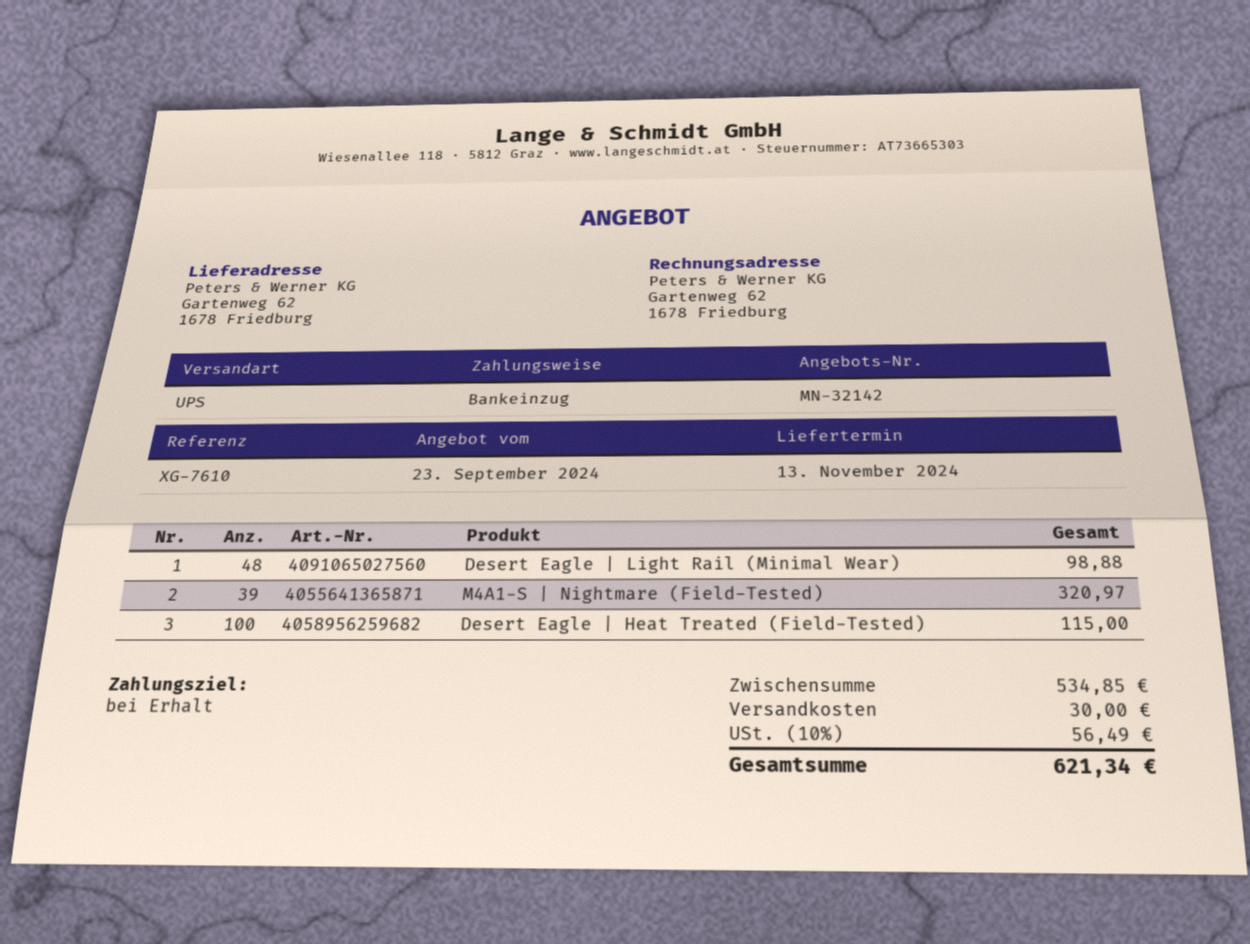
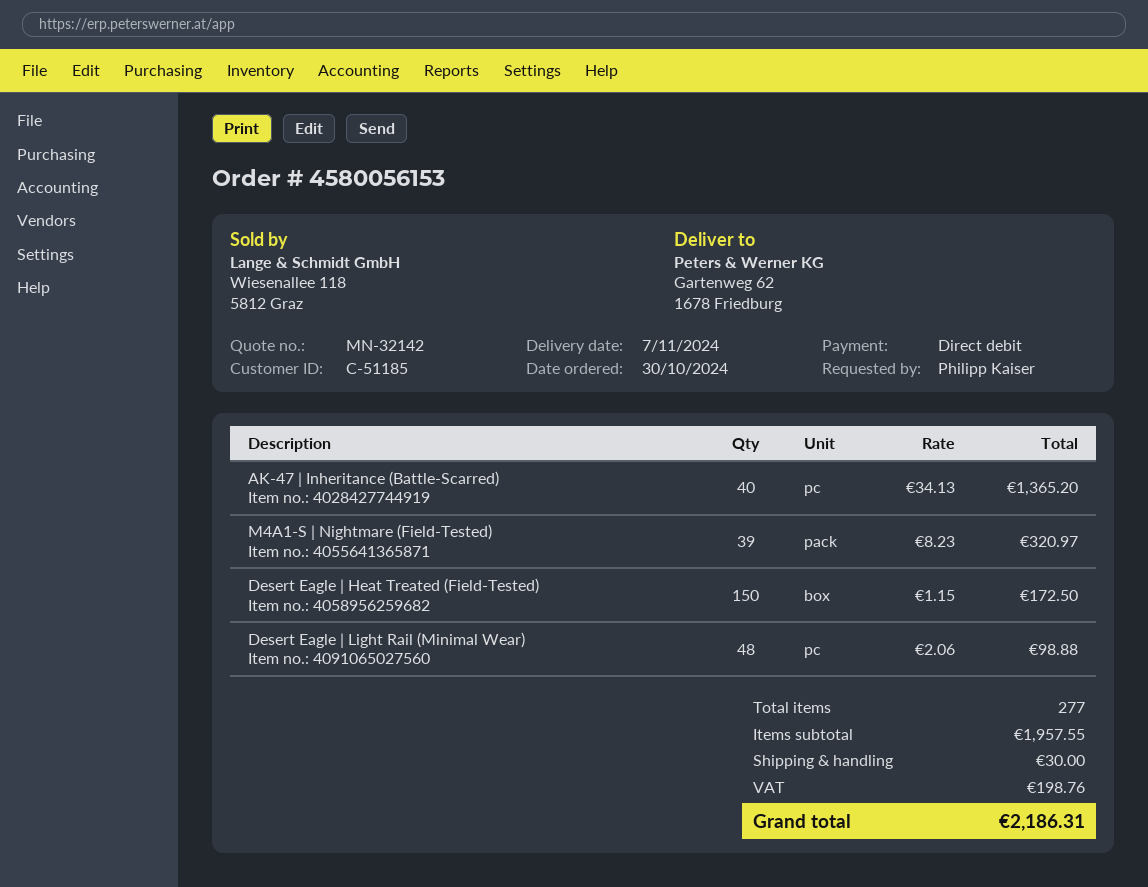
delivery date: 2024-11-13 -> 2024-11-07
Desert Eagle | Heat Treated (Field-Tested): 100 for 115.00 -> 150 for 172.50
AK-47 | Inheritance (Battle-Scarred): none -> 40 for 1365.20
subtotal: 534.85 -> 1957.55
tax: 56.49 -> 198.76
total: 621.34 -> 2186.31

